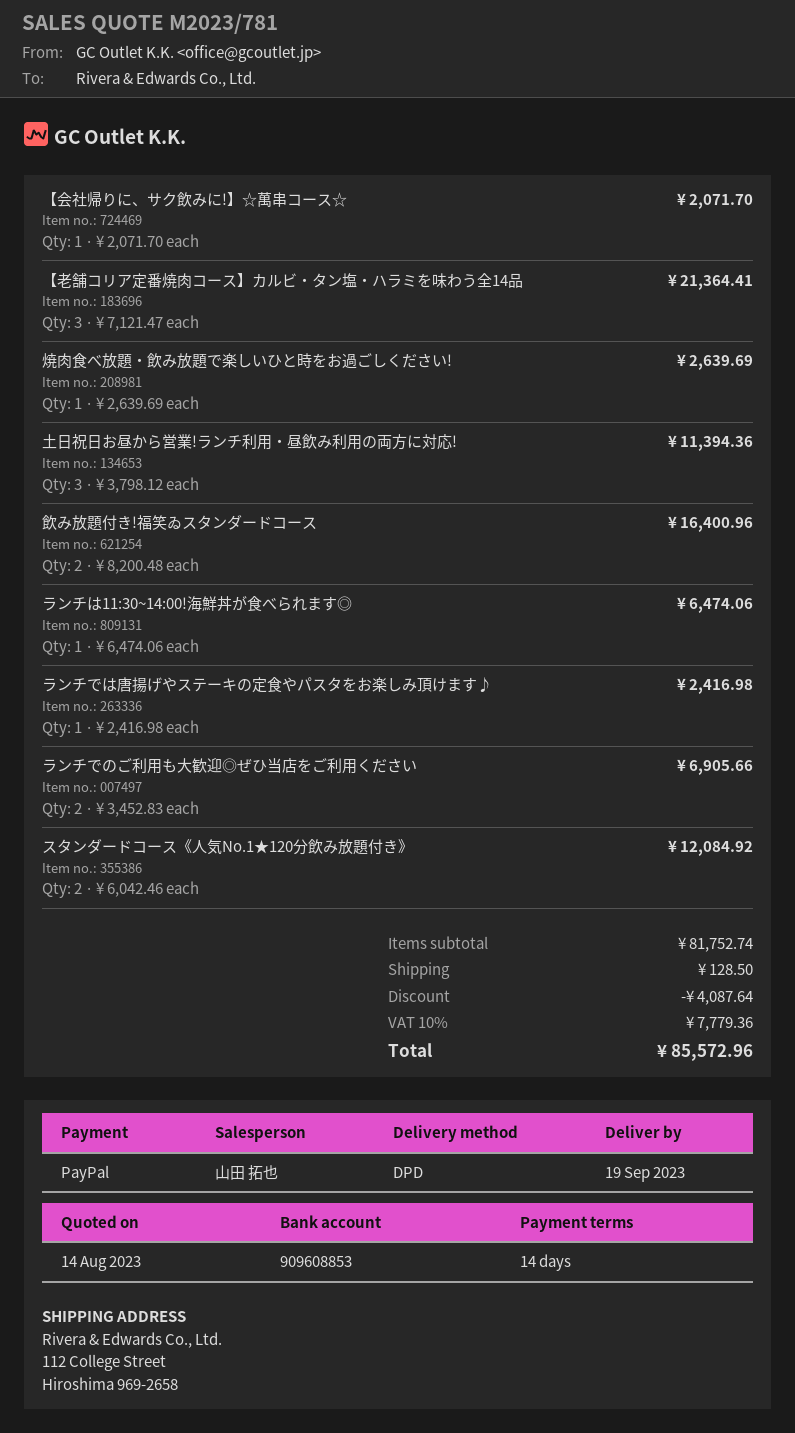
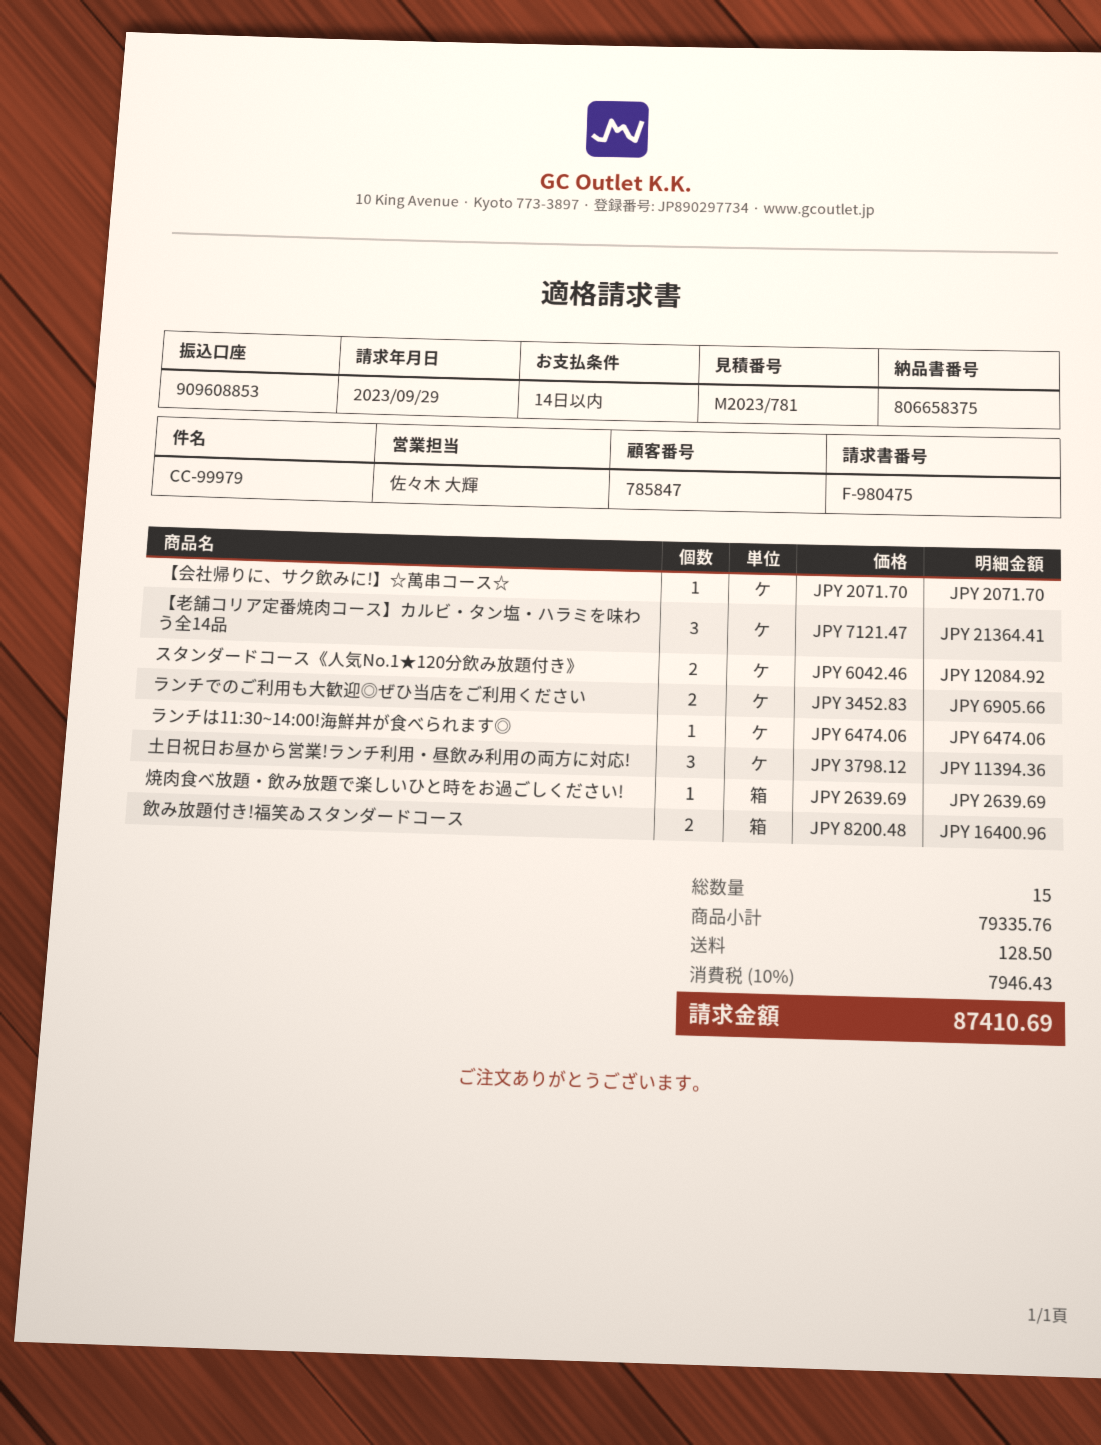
sales rep: 山田 拓也 -> 佐々木 大輝
ランチでは唐揚げやステーキの定食やパスタをお楽しみ頂けます♪: 1 x 2416.98 = 2416.98 -> none
subtotal: 81752.74 -> 79335.76
discount: 4087.64 -> none
tax: 10% = 7779.36 -> 10% = 7946.43
total: 85572.96 -> 87410.69

